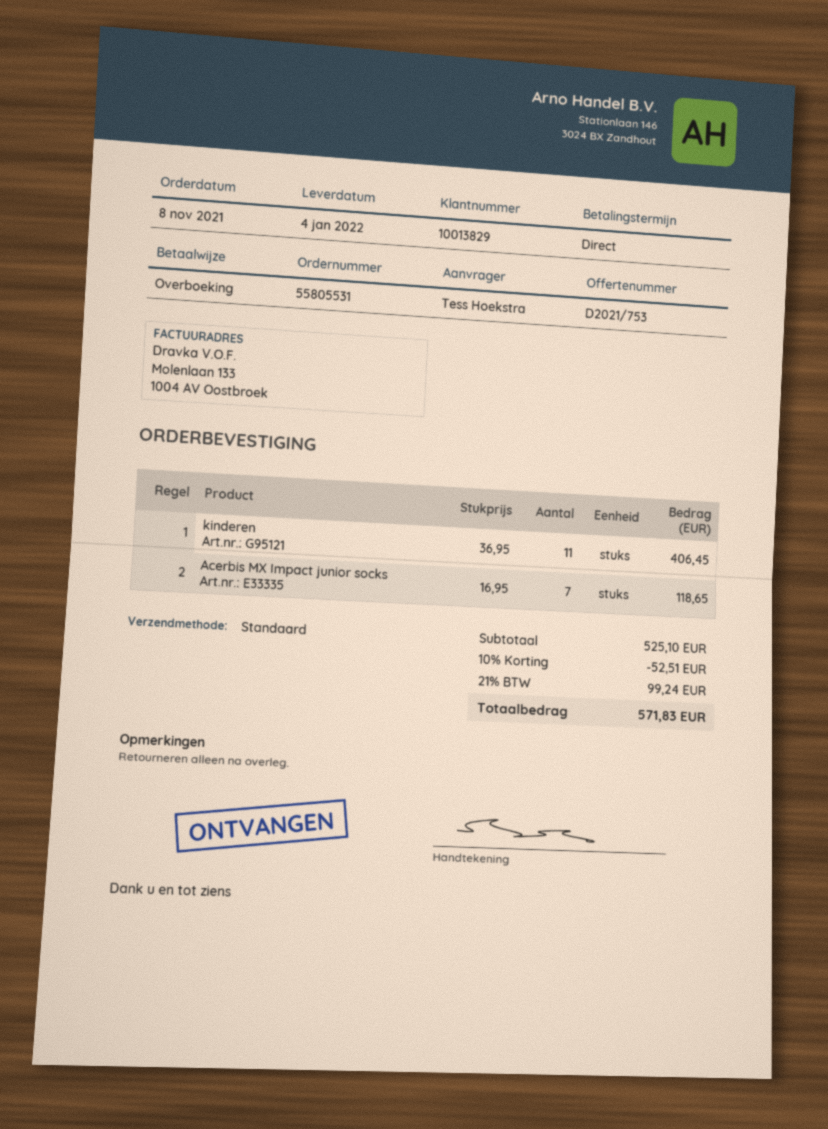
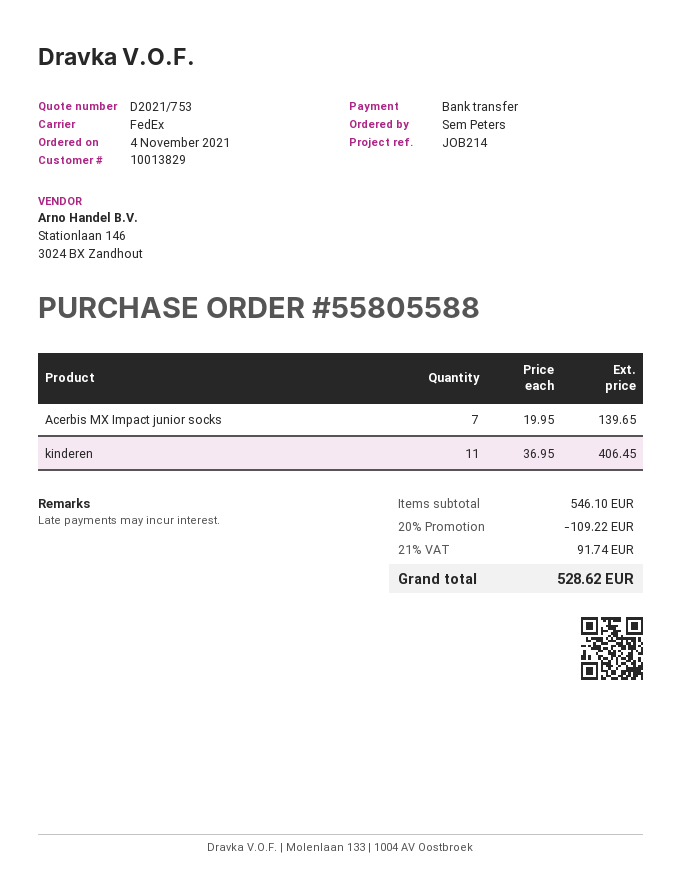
order number: 55805531 -> 55805588
order date: 2021-11-08 -> 2021-11-04
ordered by: Tess Hoekstra -> Sem Peters
shipping method: standard -> FedEx
Acerbis MX Impact junior socks: 7 x 16.95 = 118.65 -> 7 x 19.95 = 139.65
subtotal: 525.10 -> 546.10
discount: 10% = 52.51 -> 20% = 109.22
tax: 21% = 99.24 -> 21% = 91.74
total: 571.83 -> 528.62

